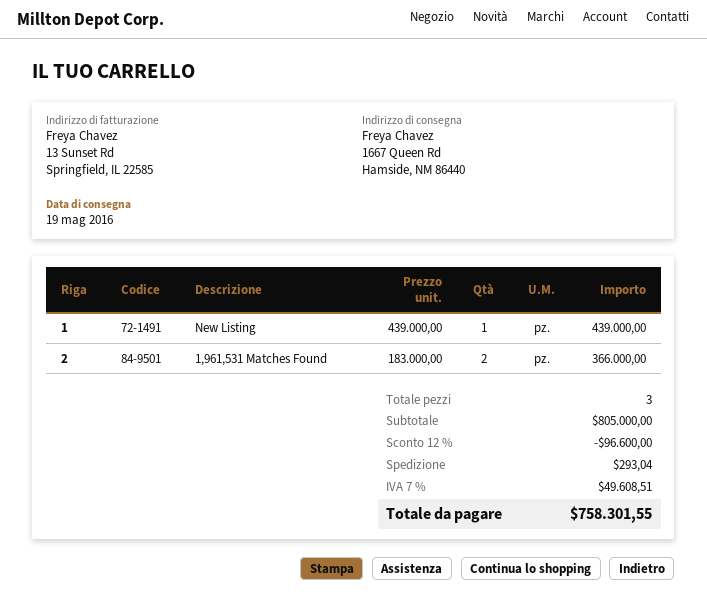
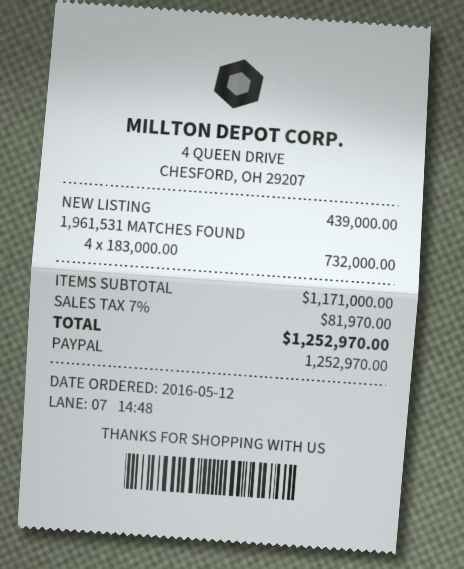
1,961,531 Matches Found: 2 x 183000.00 = 366000.00 -> 4 x 183000.00 = 732000.00
subtotal: 805000.00 -> 1171000.00
discount: 12% = 96600.00 -> none
shipping: 293.04 -> none
tax: 7% = 49608.51 -> 7% = 81970.00
total: 758301.55 -> 1252970.00

